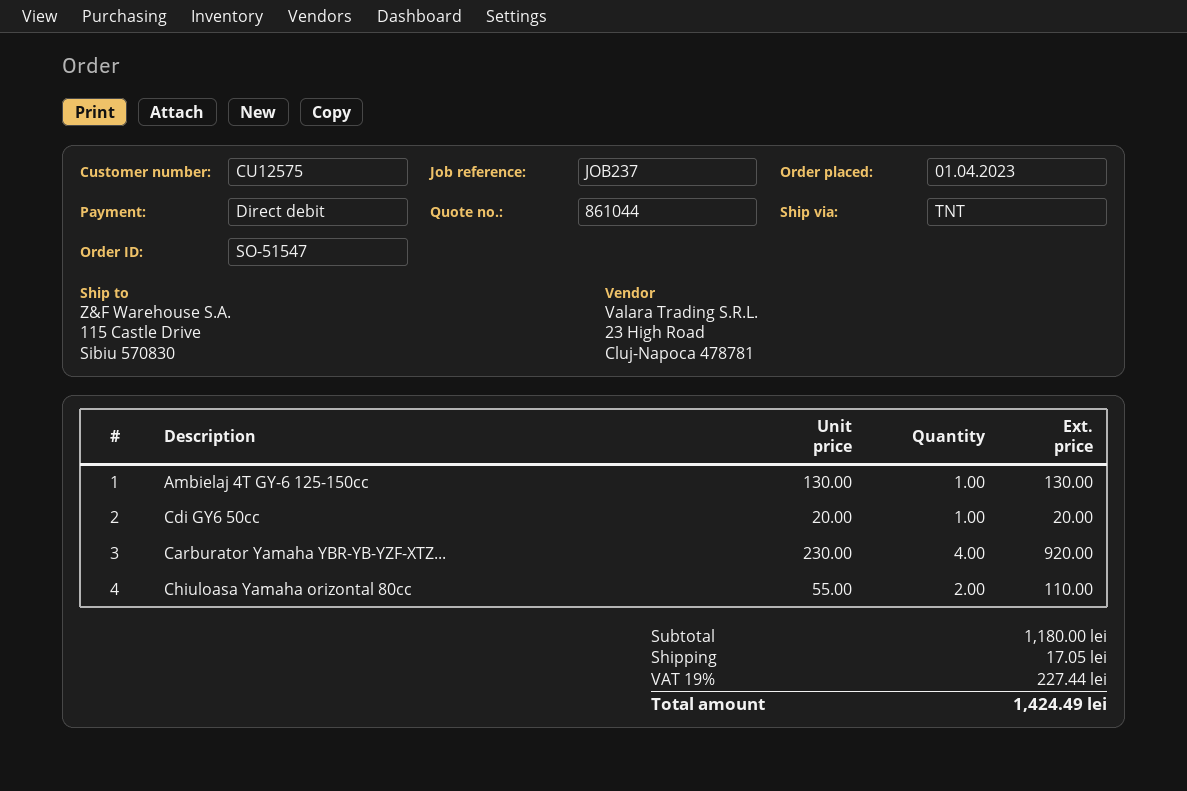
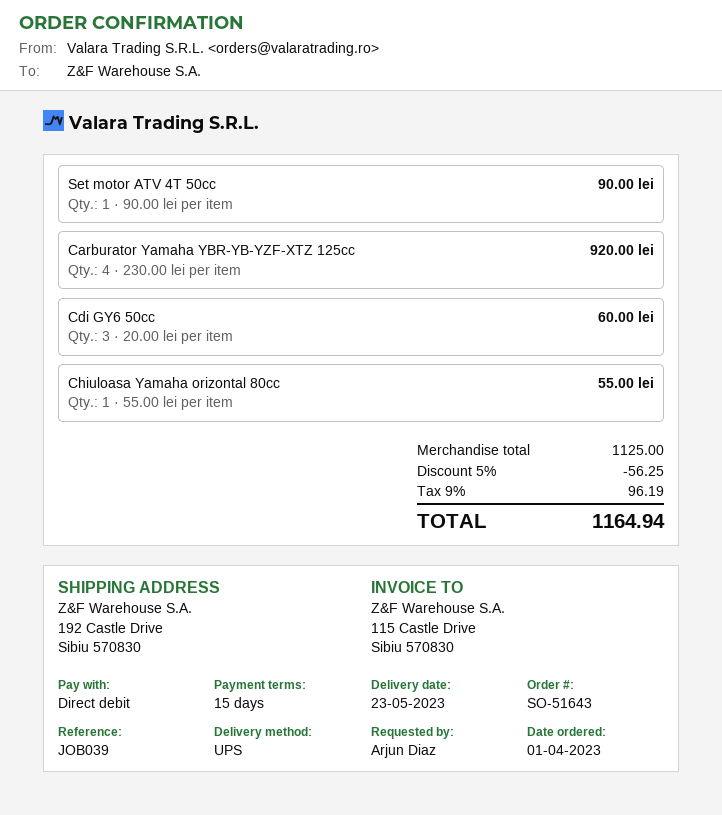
order number: SO-51547 -> SO-51643
reference: JOB237 -> JOB039
shipping method: TNT -> UPS
ship to: 115 Castle Drive, Sibiu 570830 -> 192 Castle Drive, Sibiu 570830
Ambielaj 4T GY-6 125-150cc: 1 x 130.00 = 130.00 -> none
Cdi GY6 50cc: 1 x 20.00 = 20.00 -> 3 x 20.00 = 60.00
Chiuloasa Yamaha orizontal 80cc: 2 x 55.00 = 110.00 -> 1 x 55.00 = 55.00
Set motor ATV 4T 50cc: none -> 1 x 90.00 = 90.00
subtotal: 1180.00 -> 1125.00
discount: none -> 5% = 56.25
shipping: 17.05 -> none
tax: 19% = 227.44 -> 9% = 96.19
total: 1424.49 -> 1164.94

